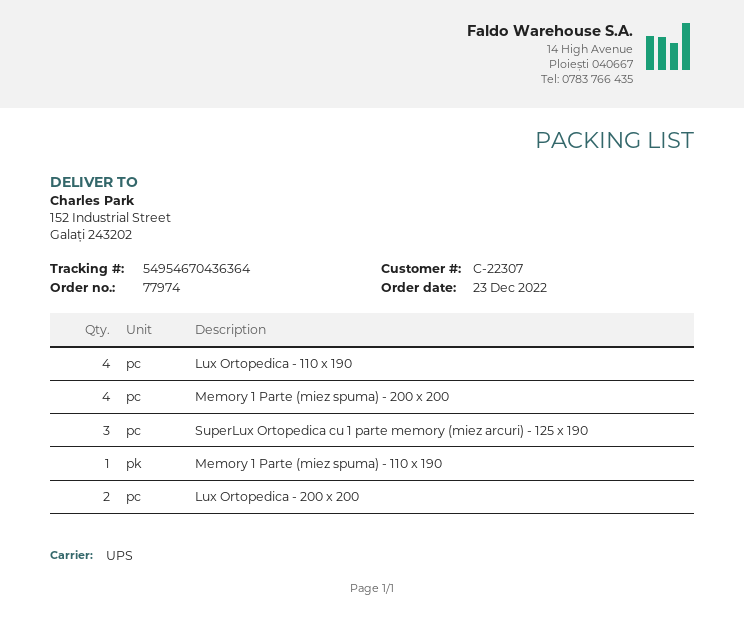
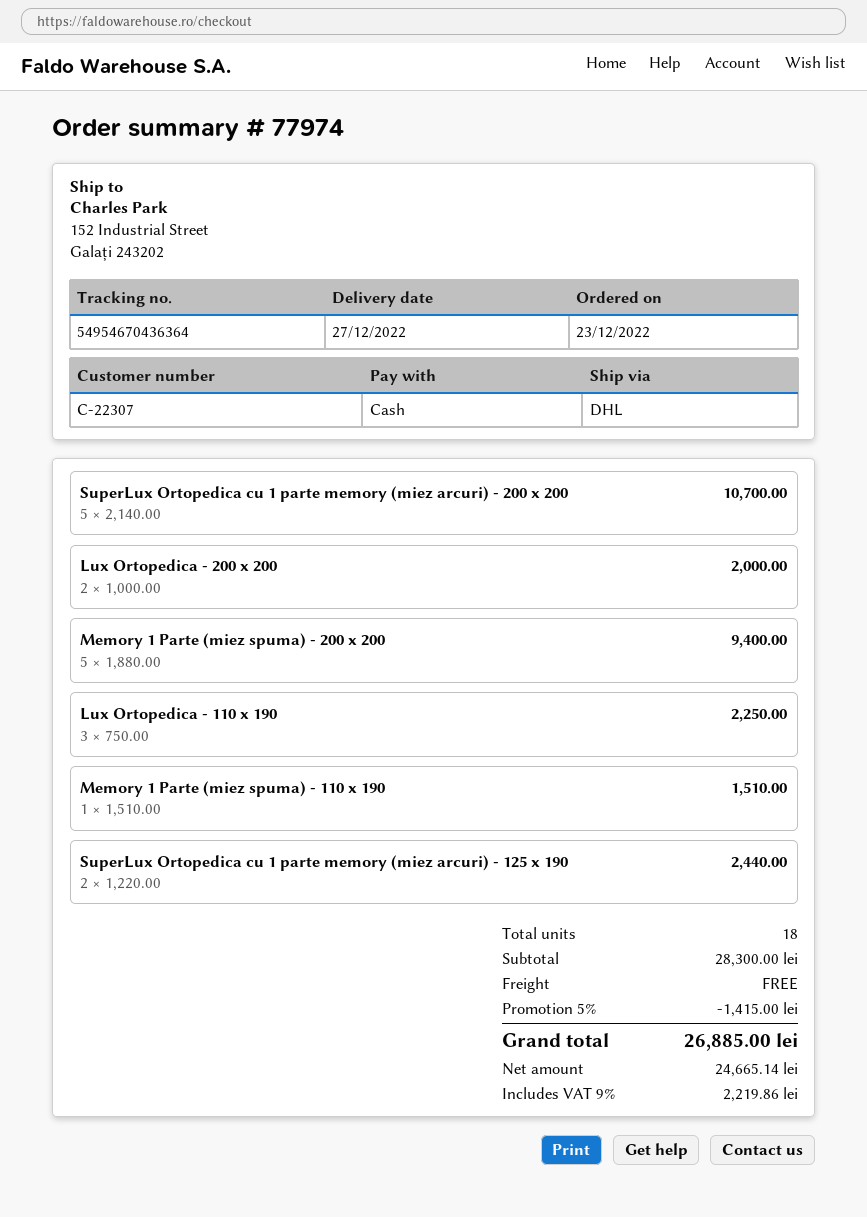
shipping method: UPS -> DHL
Lux Ortopedica - 110 x 190: 4 -> 3
Memory 1 Parte (miez spuma) - 200 x 200: 4 -> 5
SuperLux Ortopedica cu 1 parte memory (miez arcuri) - 125 x 190: 3 -> 2
SuperLux Ortopedica cu 1 parte memory (miez arcuri) - 200 x 200: none -> 5

